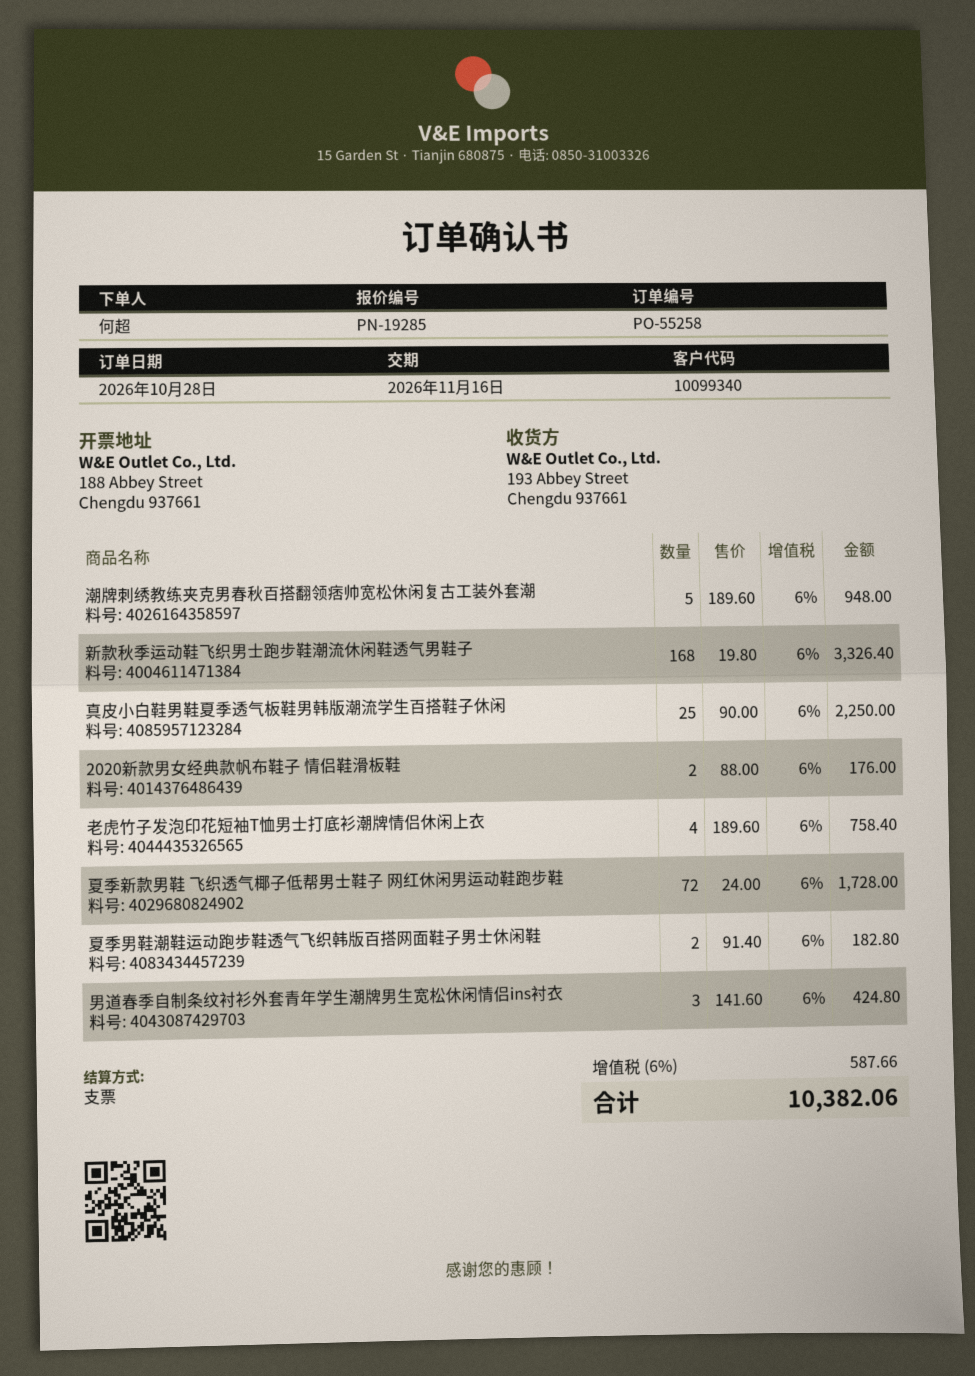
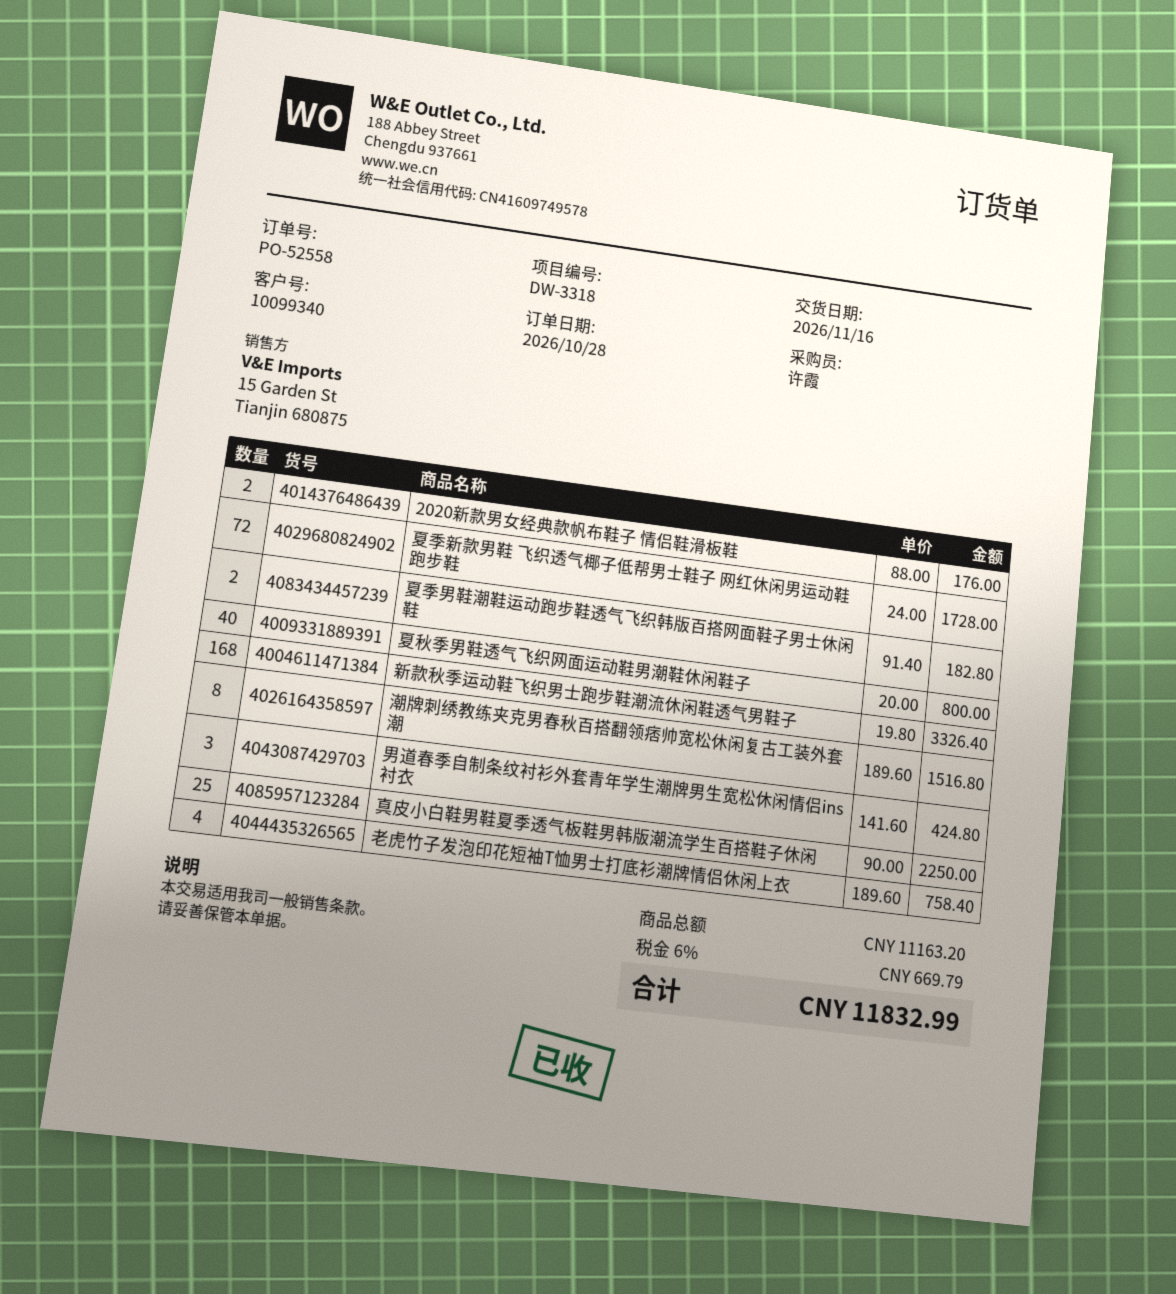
order number: PO-55258 -> PO-52558
ordered by: 何超 -> 许霞
潮牌刺绣教练夹克男春秋百搭翻领痞帅宽松休闲复古工装外套潮: 5 x 189.60 = 948.00 -> 8 x 189.60 = 1516.80
夏秋季男鞋透气飞织网面运动鞋男潮鞋休闲鞋子: none -> 40 x 20.00 = 800.00
tax: 6% = 587.66 -> 6% = 669.79
total: 10382.06 -> 11832.99

